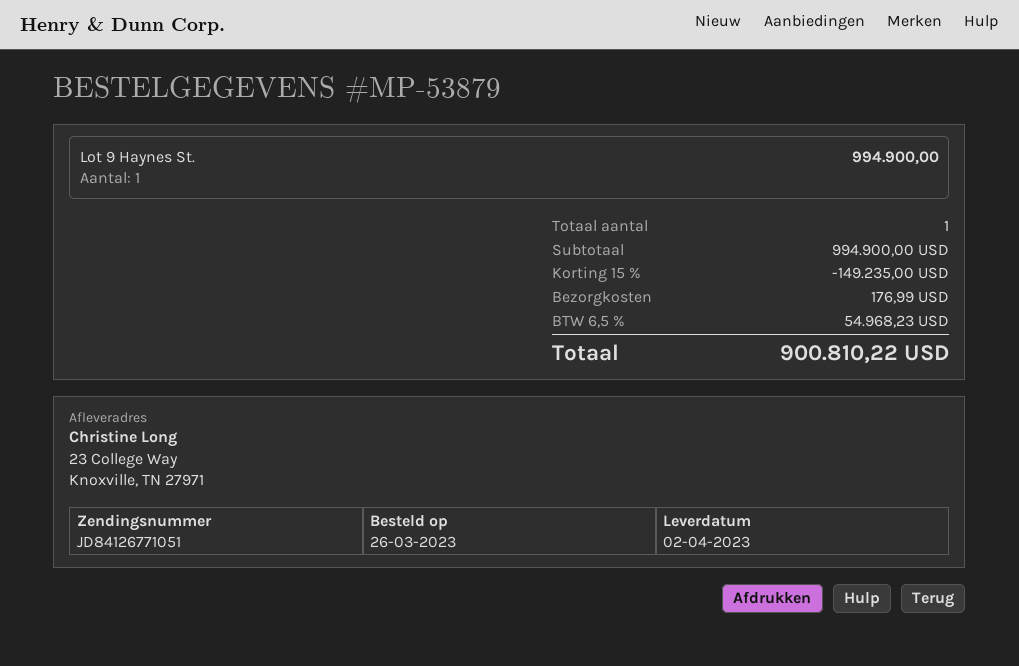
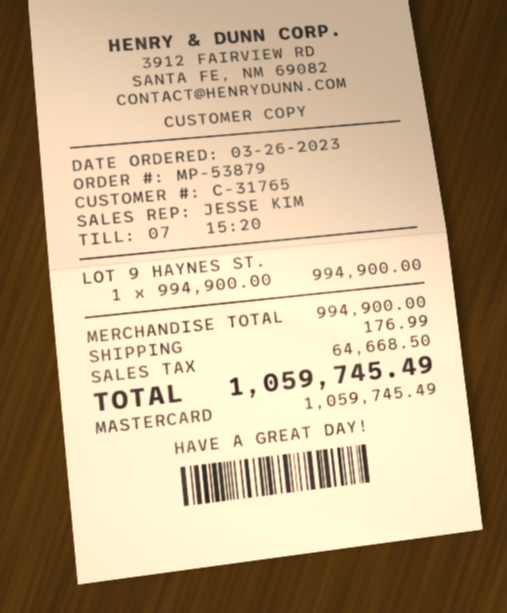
discount: 15% = 149235.00 -> none
tax: 54968.23 -> 64668.50
total: 900810.22 -> 1059745.49

